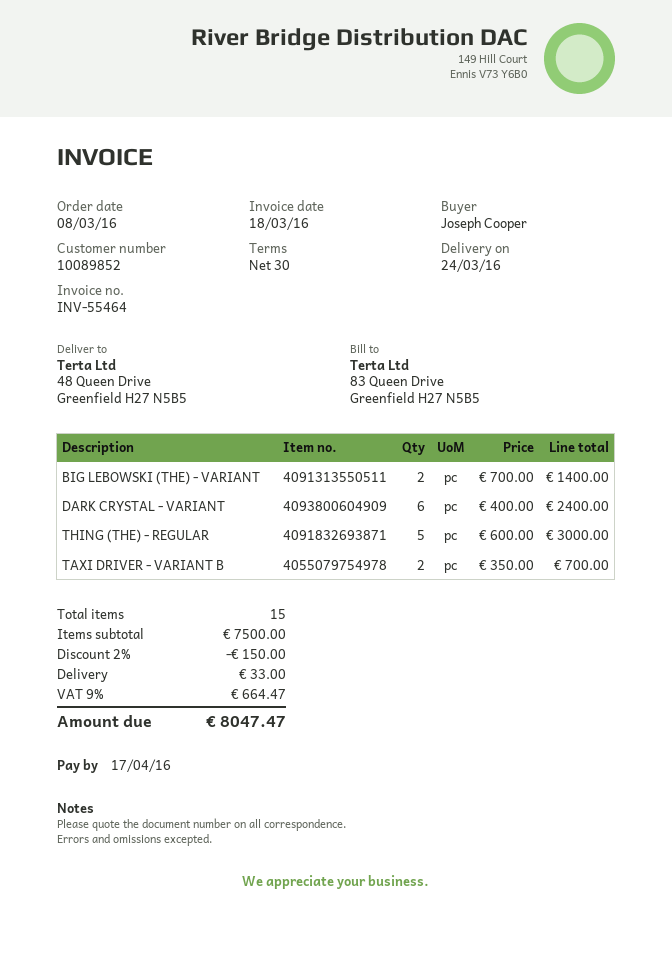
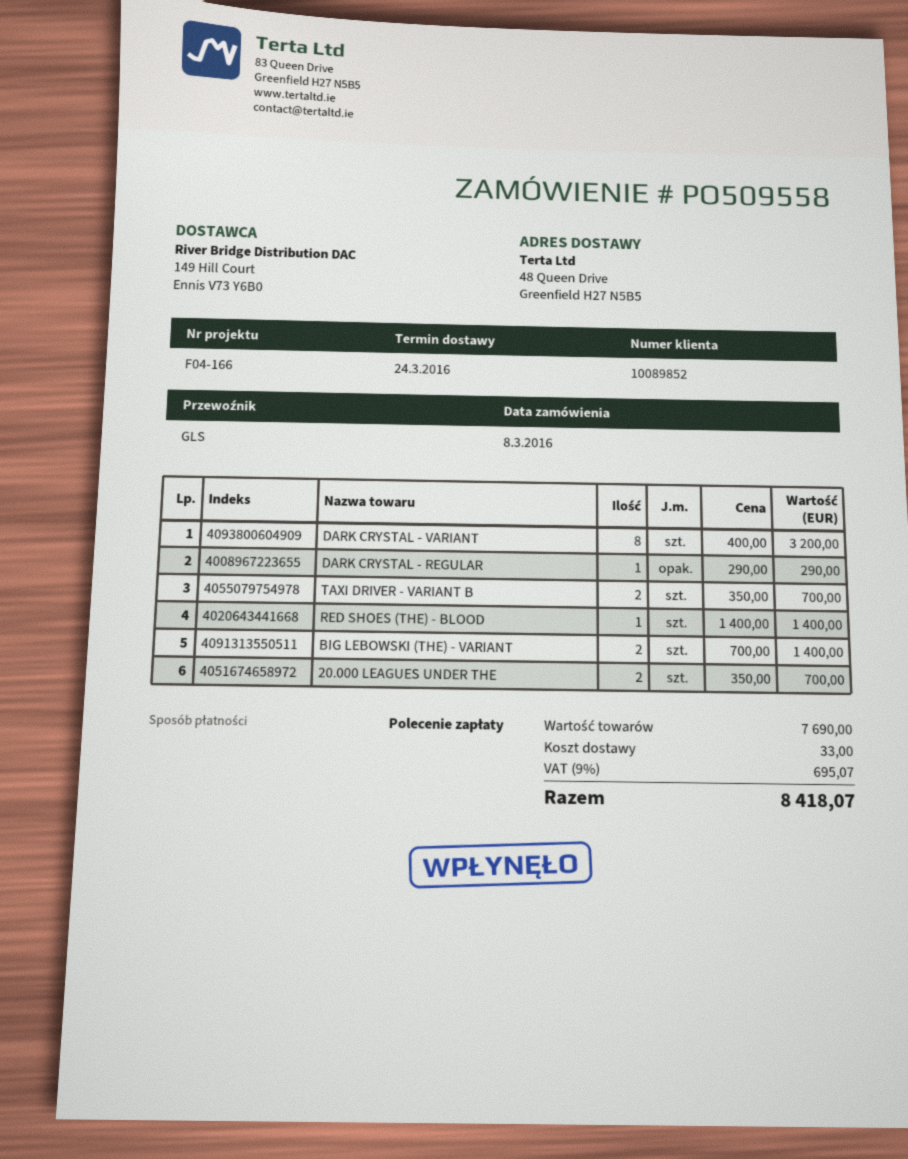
DARK CRYSTAL - VARIANT: 6 x 400.00 = 2400.00 -> 8 x 400.00 = 3200.00
THING (THE) - REGULAR: 5 x 600.00 = 3000.00 -> none
DARK CRYSTAL - REGULAR: none -> 1 x 290.00 = 290.00
RED SHOES (THE) - BLOOD: none -> 1 x 1400.00 = 1400.00
20.000 LEAGUES UNDER THE: none -> 2 x 350.00 = 700.00
subtotal: 7500.00 -> 7690.00
discount: 2% = 150.00 -> none
tax: 9% = 664.47 -> 9% = 695.07
total: 8047.47 -> 8418.07

